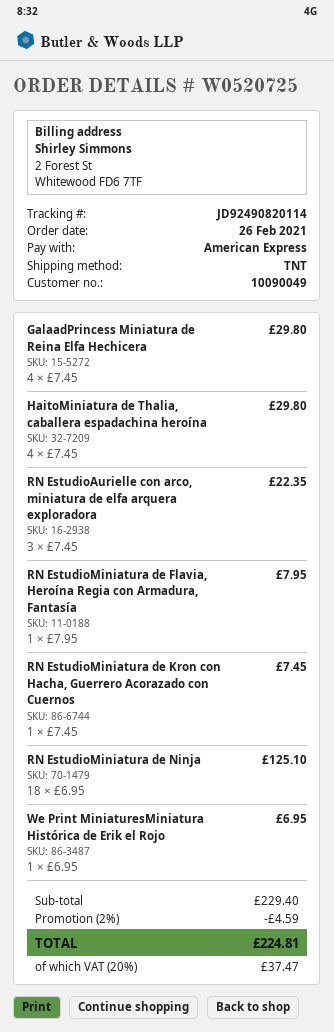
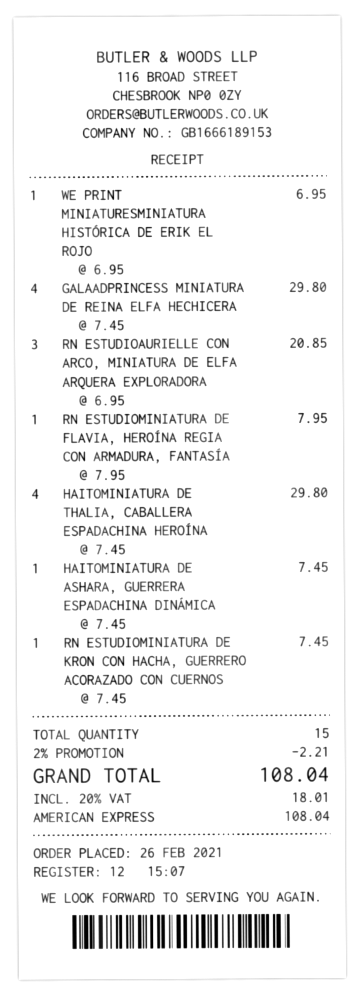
RN EstudioAurielle con arco, miniatura de elfa arquera exploradora: 3 x 7.45 = 22.35 -> 3 x 6.95 = 20.85
RN EstudioMiniatura de Ninja: 18 x 6.95 = 125.10 -> none
HAITOMINIATURA DE ASHARA, GUERRERA ESPADACHINA DINÁMICA: none -> 1 x 7.45 = 7.45
discount: 2% = 4.59 -> 2% = 2.21
tax: 20% = 37.47 -> 20% = 18.01
total: 224.81 -> 108.04

